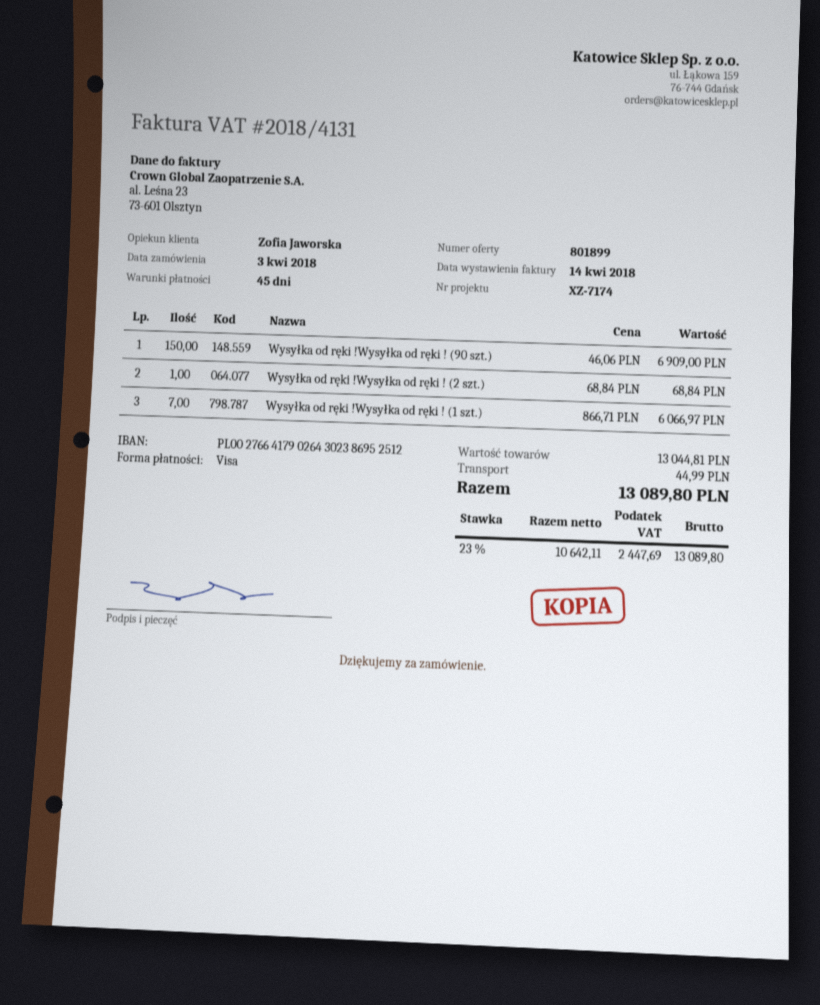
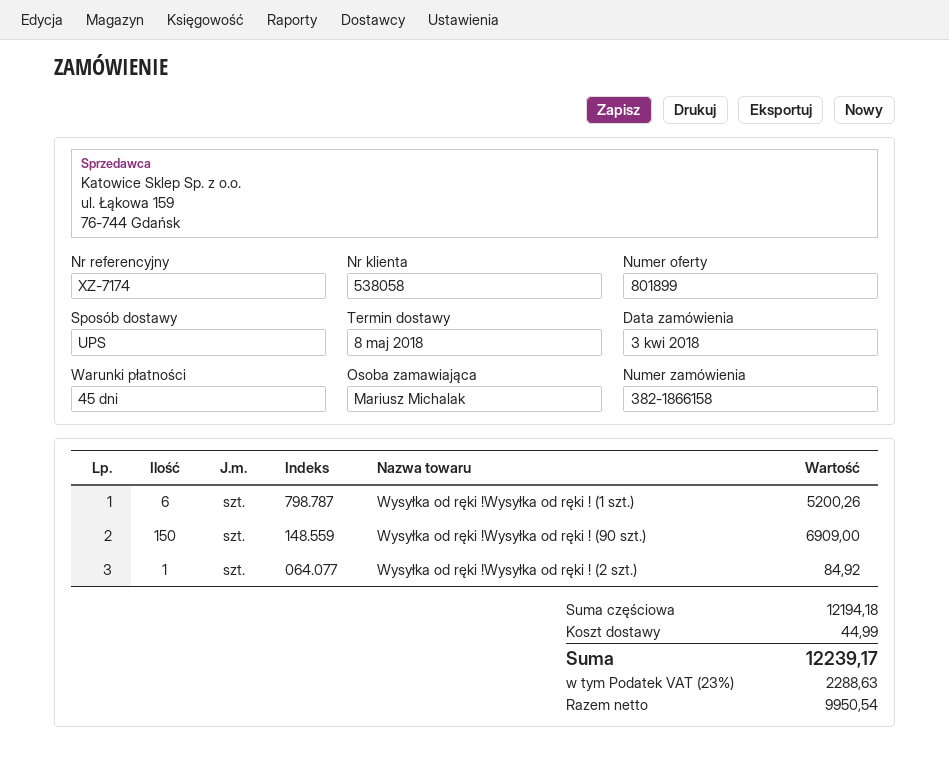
Wysyłka od ręki !Wysyłka od ręki ! (2 szt.): 1 for 68.84 -> 1 for 84.92
Wysyłka od ręki !Wysyłka od ręki ! (1 szt.): 7 for 6066.97 -> 6 for 5200.26
subtotal: 13044.81 -> 12194.18
net: 10642.11 -> 9950.54
tax: 23% = 2447.69 -> 23% = 2288.63
total: 13089.80 -> 12239.17

